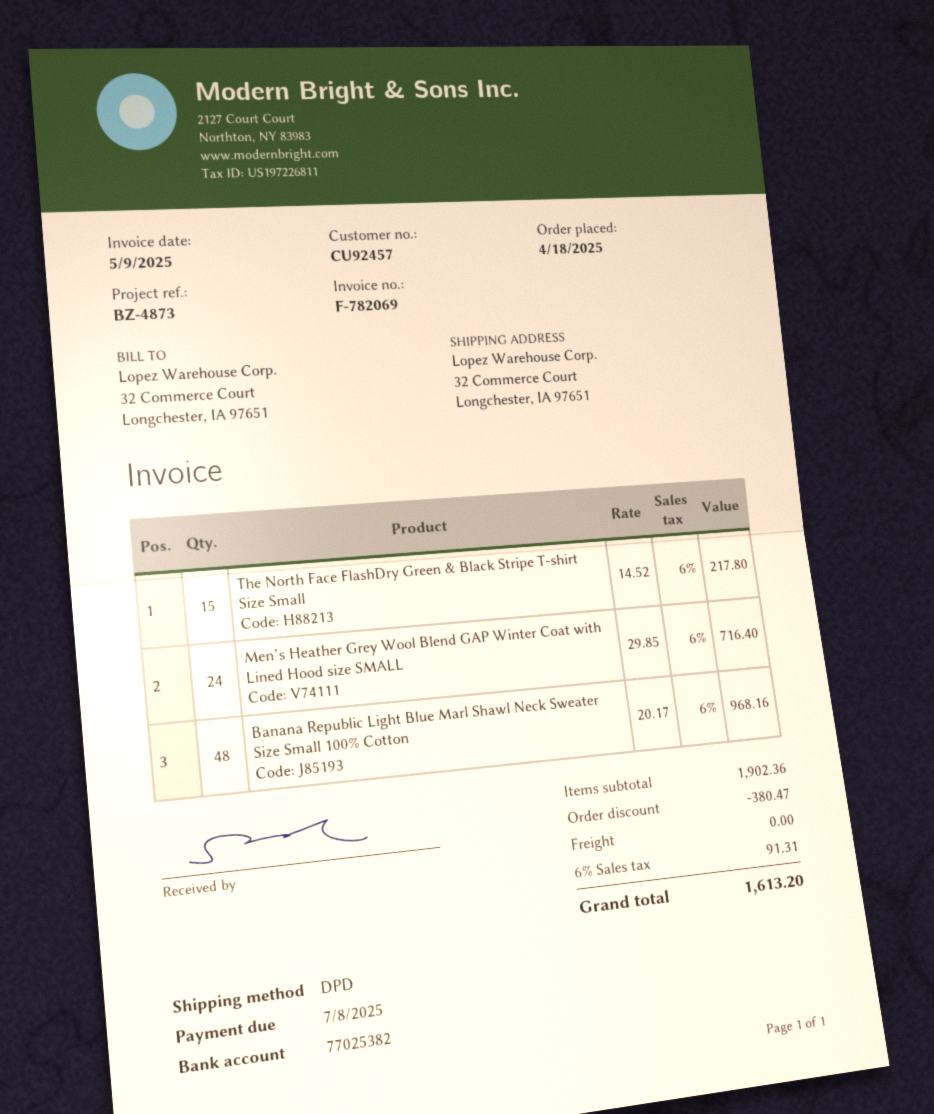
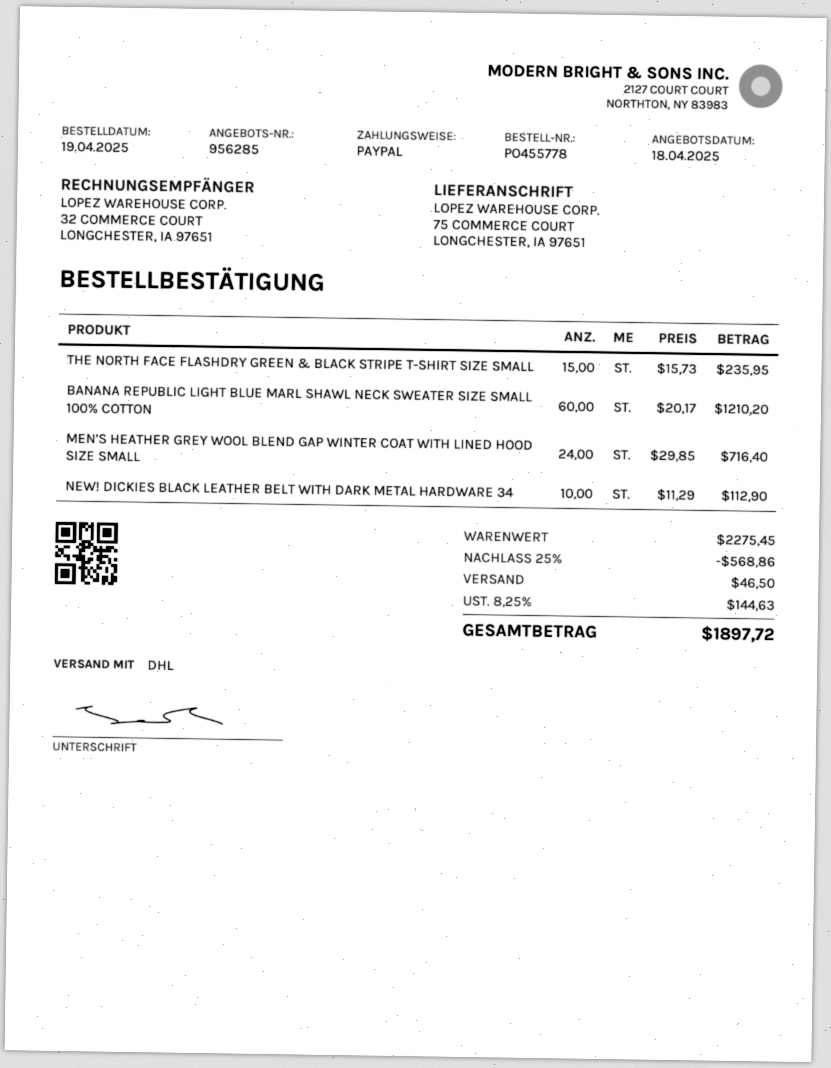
order date: 2025-04-18 -> 2025-04-19
shipping method: DPD -> DHL
ship to: 32 Commerce Court, Longchester, IA 97651 -> 75 COMMERCE COURT, LONGCHESTER, IA 97651
The North Face FlashDry Green & Black Stripe T-shirt Size Small: 15 x 14.52 = 217.80 -> 15 x 15.73 = 235.95
Banana Republic Light Blue Marl Shawl Neck Sweater Size Small 100% Cotton: 48 x 20.17 = 968.16 -> 60 x 20.17 = 1210.20
NEW! DICKIES BLACK LEATHER BELT WITH DARK METAL HARDWARE 34: none -> 10 x 11.29 = 112.90
subtotal: 1902.36 -> 2275.45
discount: 380.47 -> 568.86
shipping: 0.00 -> 46.50
tax: 6% = 91.31 -> 8.25% = 144.63
total: 1613.20 -> 1897.72

